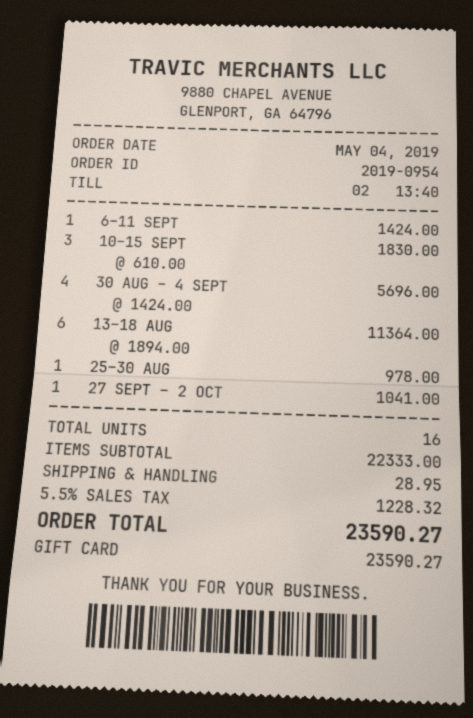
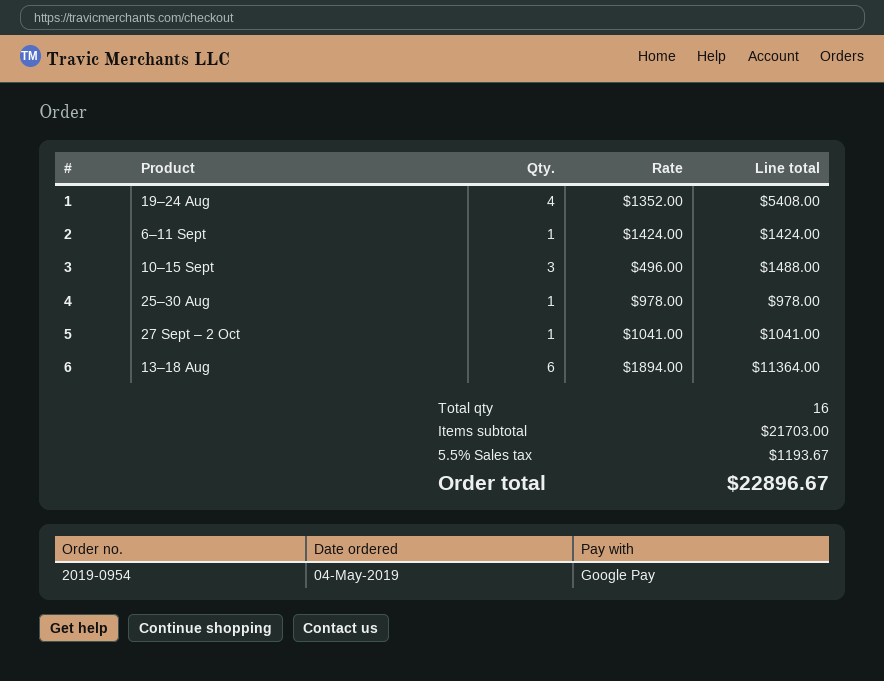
payment method: gift card -> Google Pay
10–15 SEPT: 3 x 610.00 = 1830.00 -> 3 x 496.00 = 1488.00
30 AUG – 4 SEPT: 4 x 1424.00 = 5696.00 -> none
19–24 Aug: none -> 4 x 1352.00 = 5408.00
subtotal: 22333.00 -> 21703.00
shipping: 28.95 -> none
tax: 5.5% = 1228.32 -> 5.5% = 1193.67
total: 23590.27 -> 22896.67

